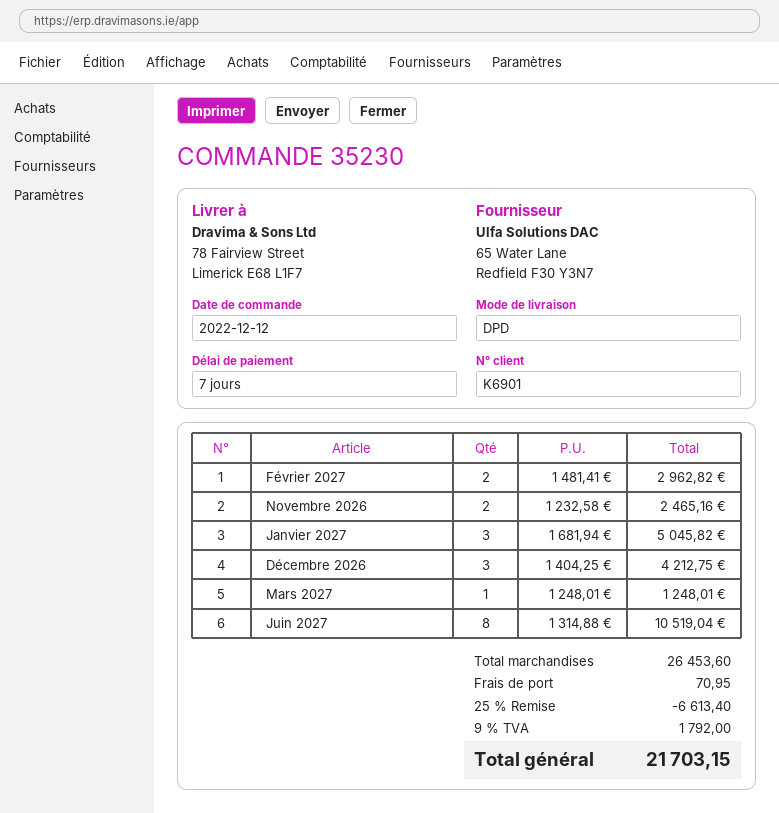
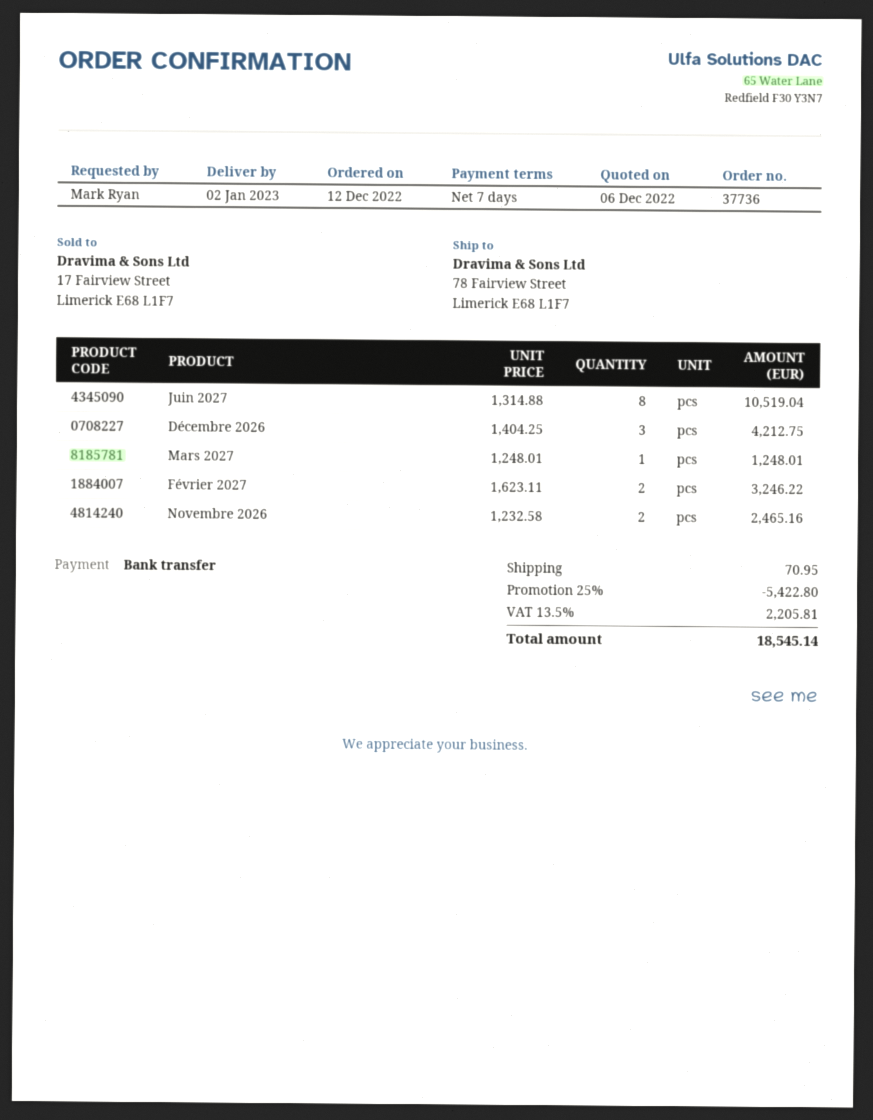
order number: 35230 -> 37736
Février 2027: 2 x 1481.41 = 2962.82 -> 2 x 1623.11 = 3246.22
Janvier 2027: 3 x 1681.94 = 5045.82 -> none
discount: 25% = 6613.40 -> 25% = 5422.80
tax: 9% = 1792.00 -> 13.5% = 2205.81
total: 21703.15 -> 18545.14

